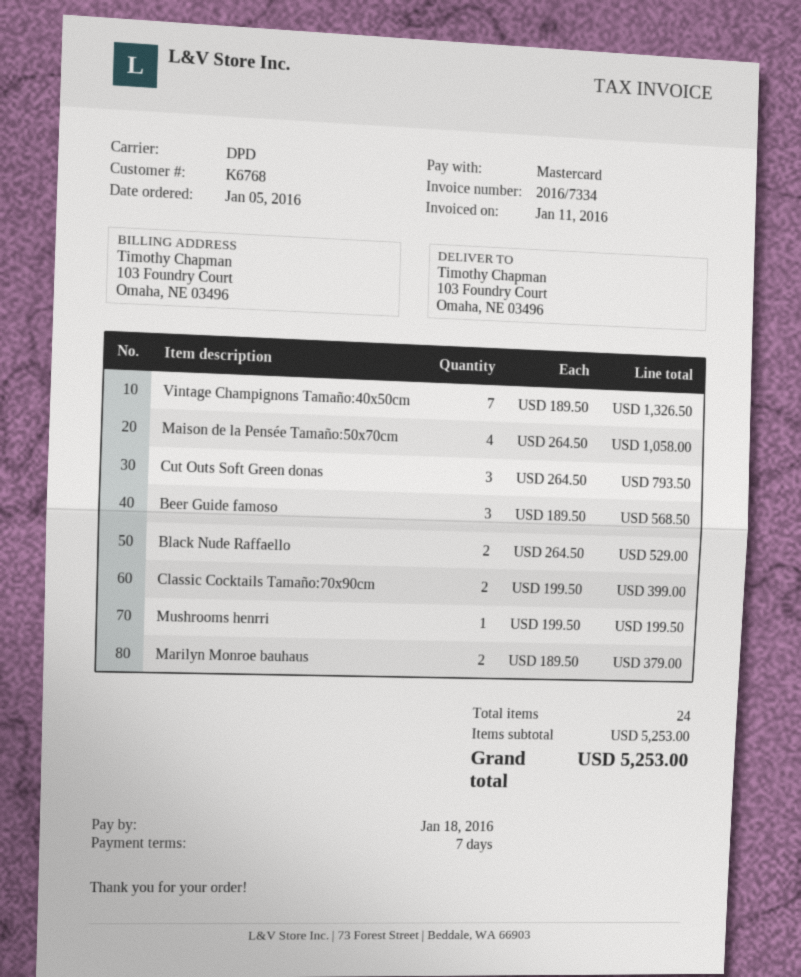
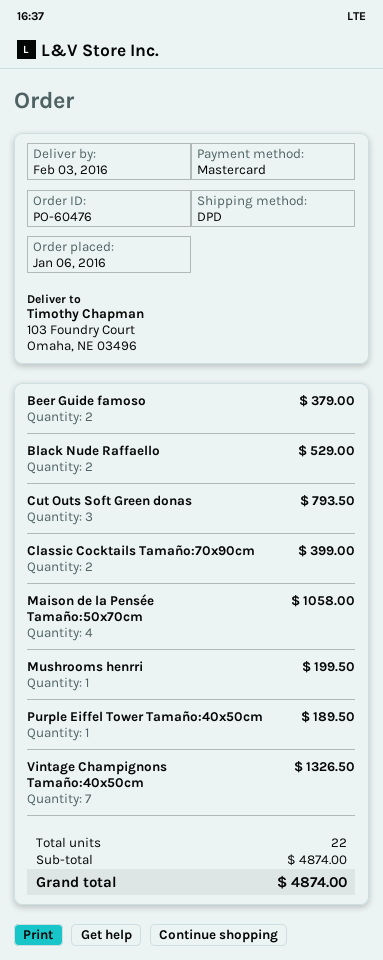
order date: 2016-01-05 -> 2016-01-06
Beer Guide famoso: 3 for 568.50 -> 2 for 379.00
Marilyn Monroe bauhaus: 2 for 379.00 -> none
Purple Eiffel Tower Tamaño:40x50cm: none -> 1 for 189.50
total quantity: 24 -> 22
subtotal: 5253.00 -> 4874.00
total: 5253.00 -> 4874.00

